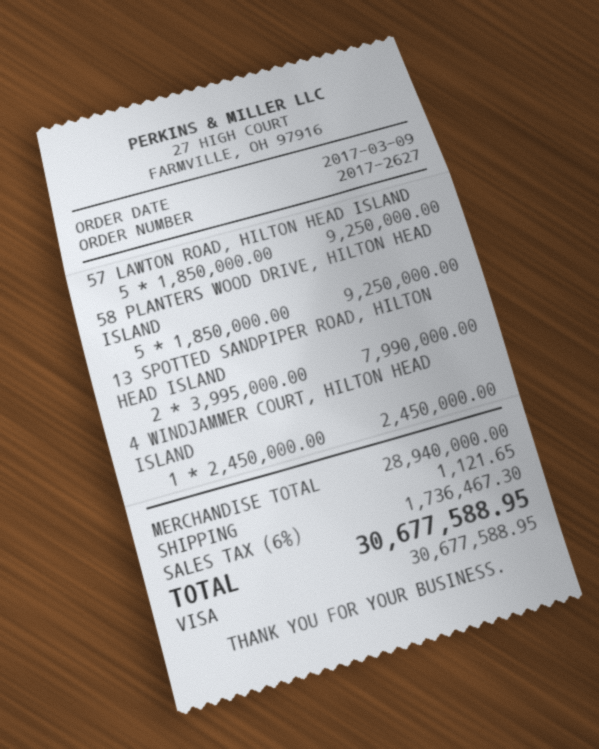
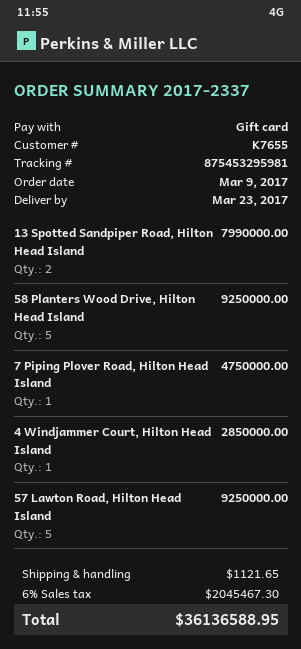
order number: 2017-2627 -> 2017-2337
payment method: Visa -> gift card
4 WINDJAMMER COURT, HILTON HEAD ISLAND: 1 for 2450000.00 -> 1 for 2850000.00
7 Piping Plover Road, Hilton Head Island: none -> 1 for 4750000.00
tax: 6% = 1736467.30 -> 6% = 2045467.30
total: 30677588.95 -> 36136588.95

